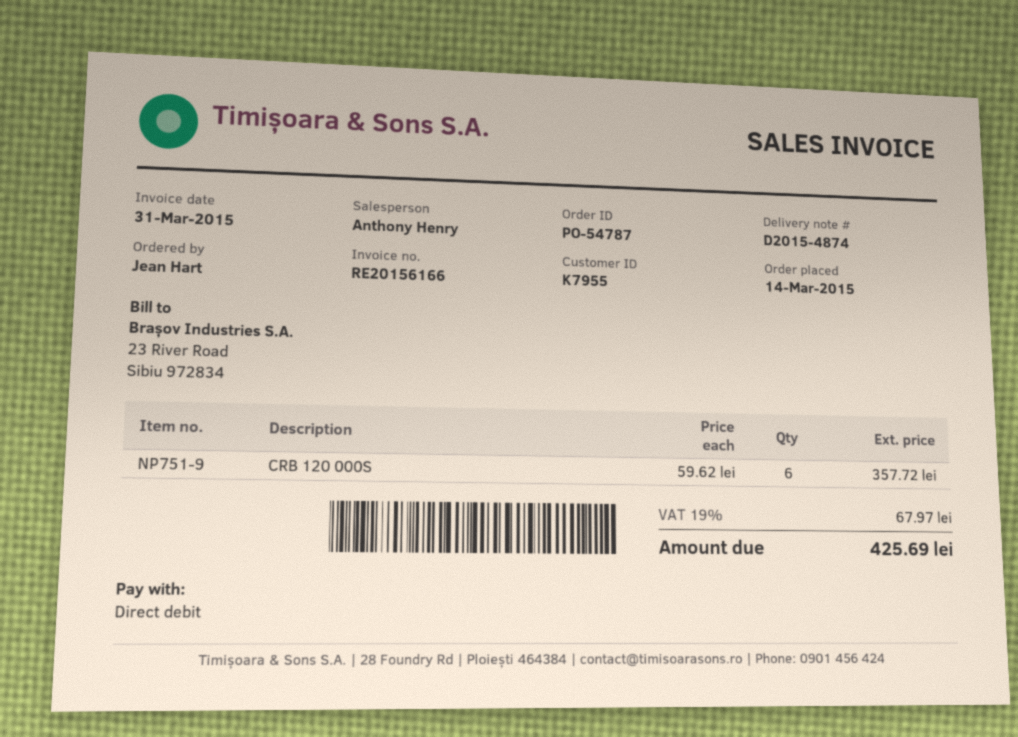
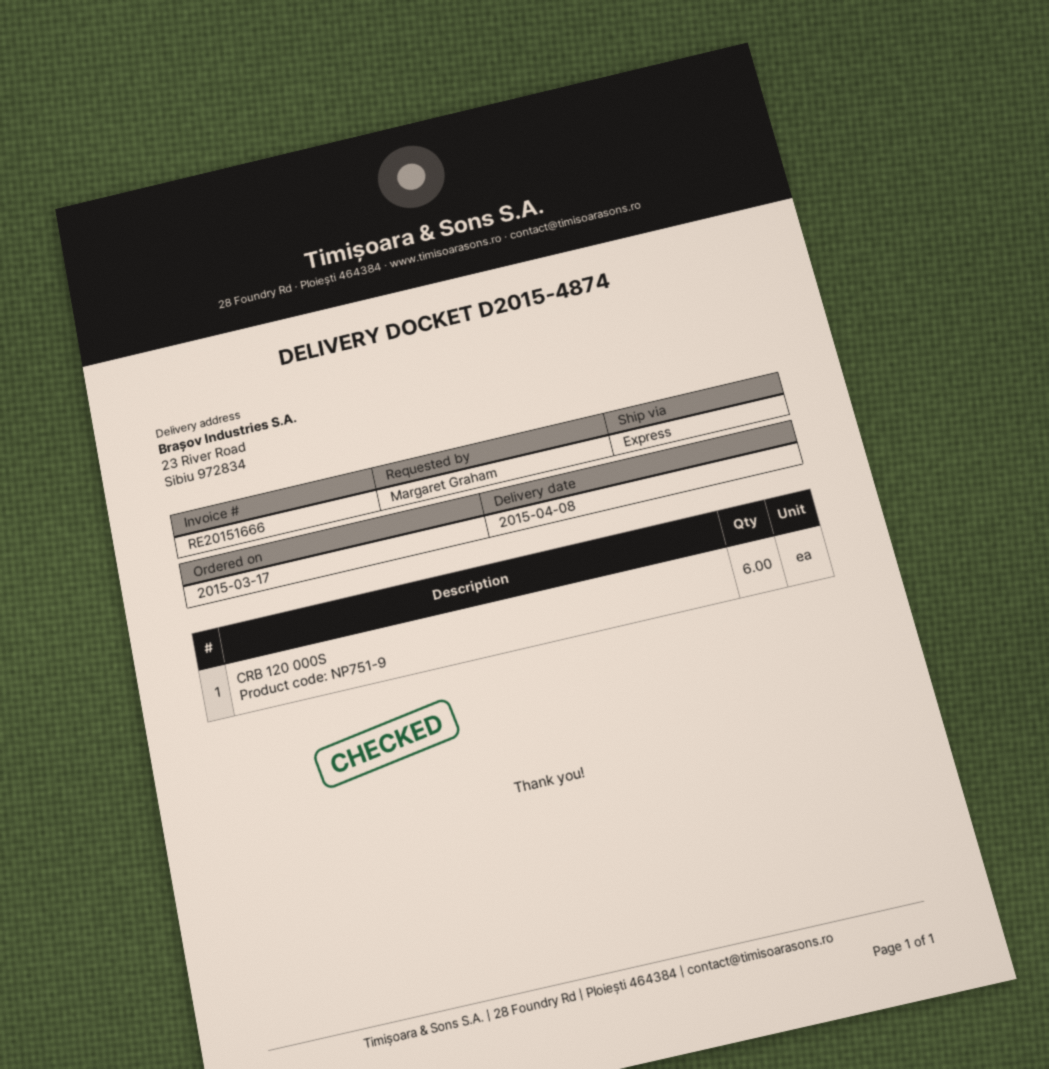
order date: 2015-03-14 -> 2015-03-17
invoice number: RE20156166 -> RE20151666
ordered by: Jean Hart -> Margaret Graham

